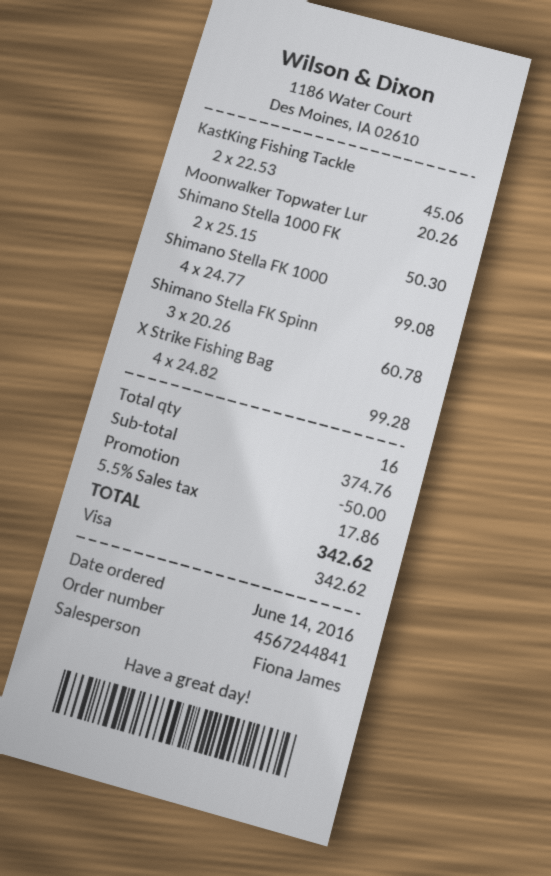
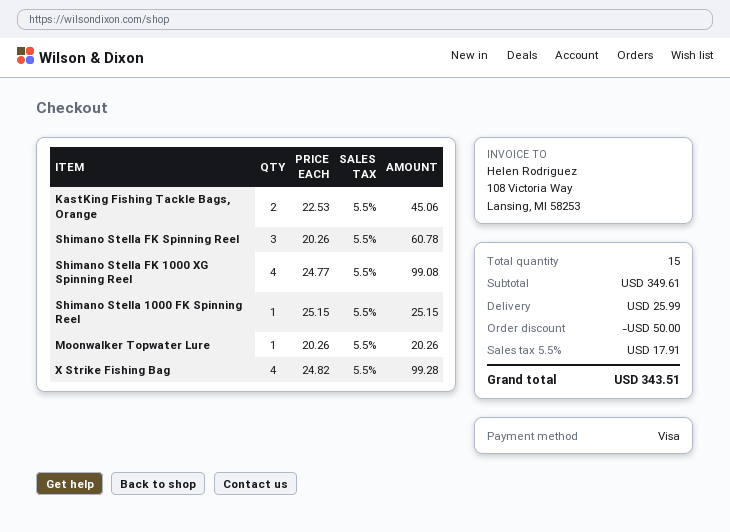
Shimano Stella 1000 FK: 2 x 25.15 = 50.30 -> 1 x 25.15 = 25.15
total quantity: 16 -> 15
subtotal: 374.76 -> 349.61
shipping: none -> 25.99
tax: 5.5% = 17.86 -> 5.5% = 17.91
total: 342.62 -> 343.51

